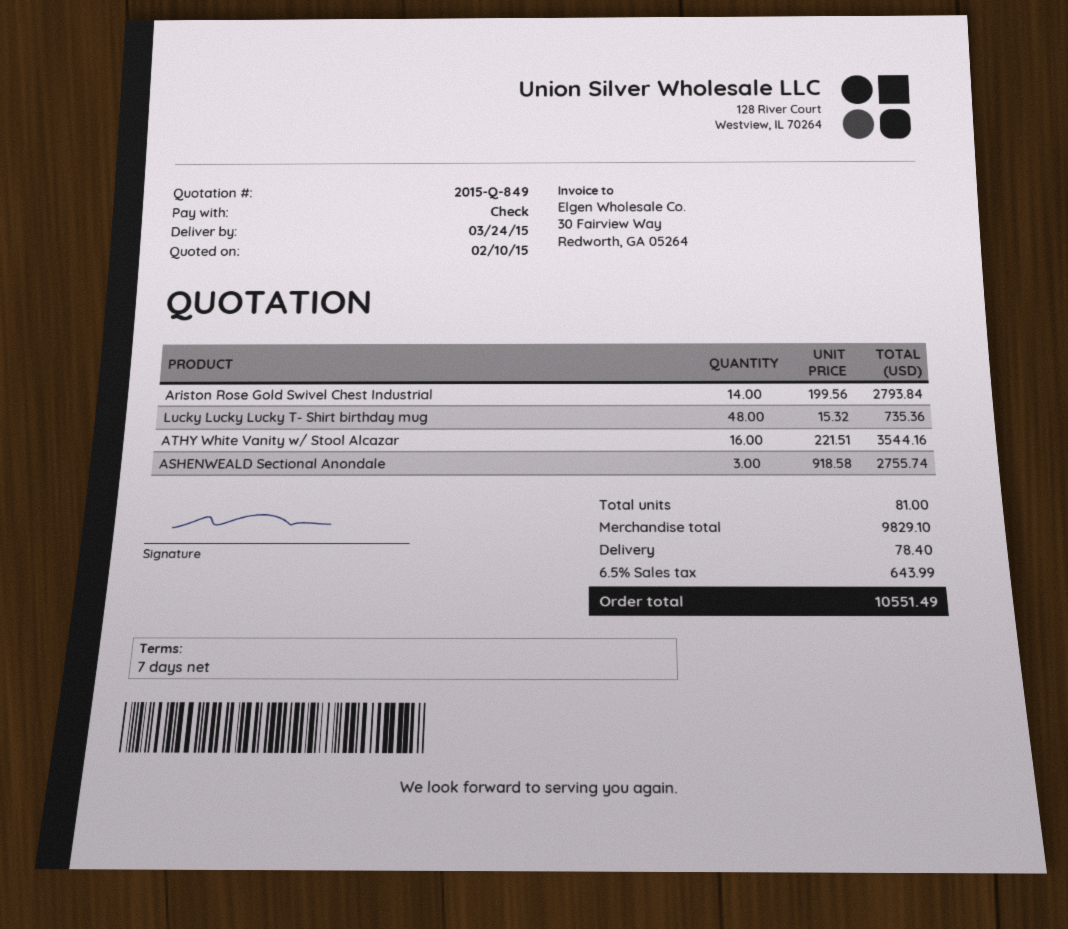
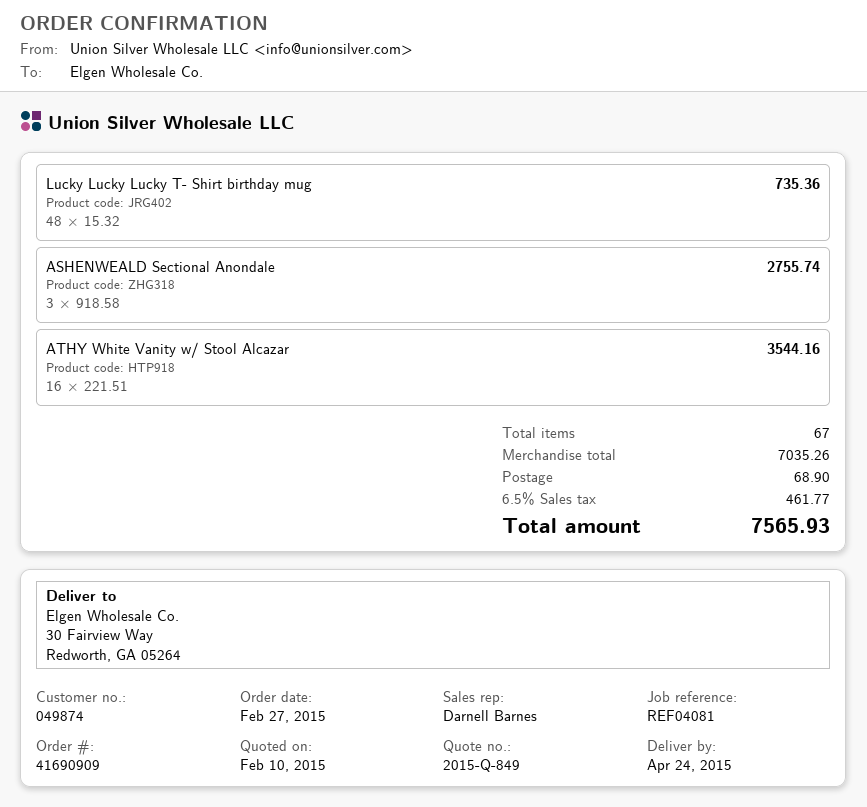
delivery date: 2015-03-24 -> 2015-04-24
Ariston Rose Gold Swivel Chest Industrial: 14 x 199.56 = 2793.84 -> none
total quantity: 81 -> 67
subtotal: 9829.10 -> 7035.26
shipping: 78.40 -> 68.90
tax: 6.5% = 643.99 -> 6.5% = 461.77
total: 10551.49 -> 7565.93

